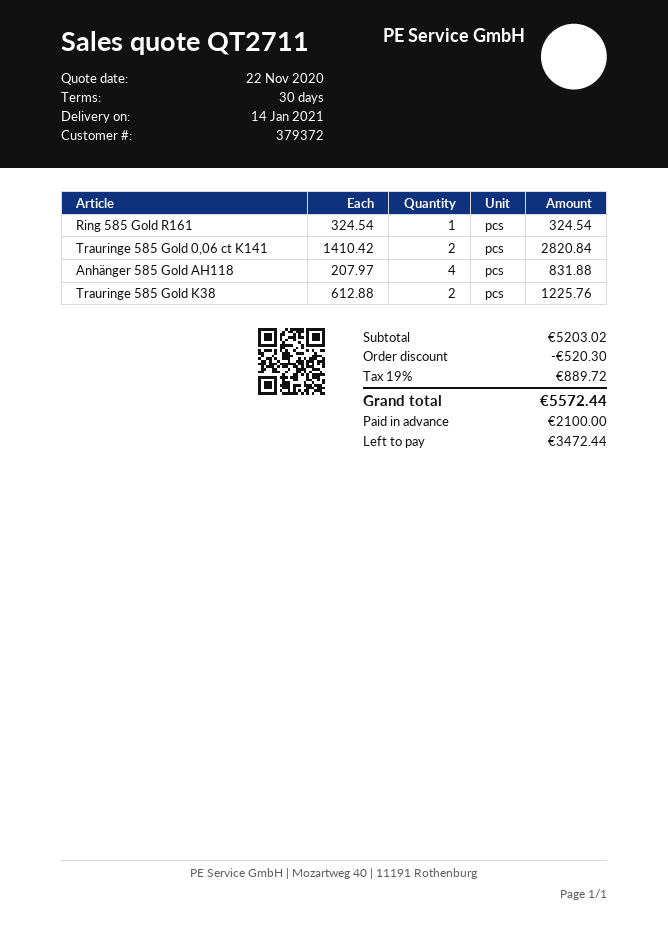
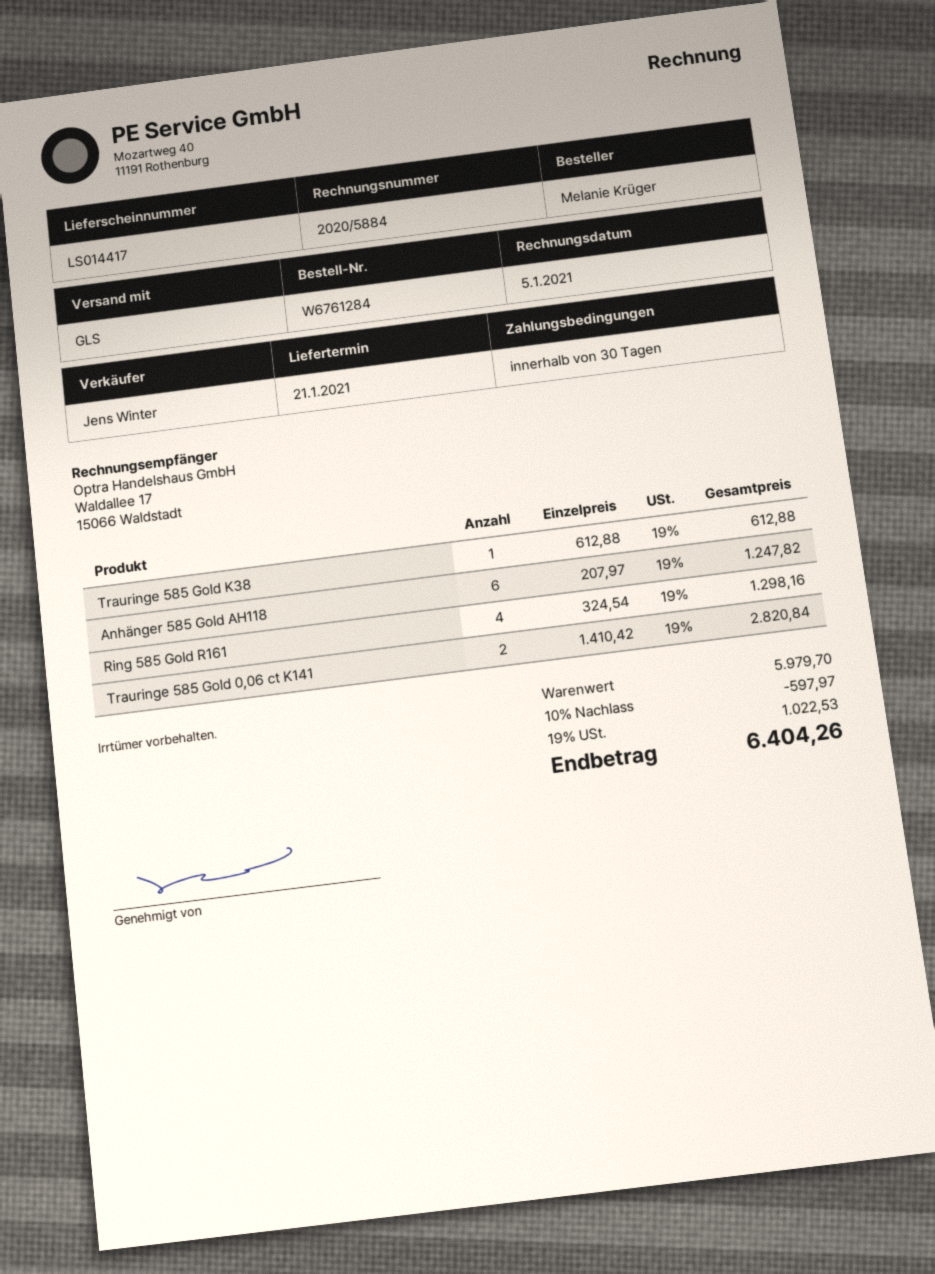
delivery date: 2021-01-14 -> 2021-01-21
Ring 585 Gold R161: 1 x 324.54 = 324.54 -> 4 x 324.54 = 1298.16
Anhänger 585 Gold AH118: 4 x 207.97 = 831.88 -> 6 x 207.97 = 1247.82
Trauringe 585 Gold K38: 2 x 612.88 = 1225.76 -> 1 x 612.88 = 612.88
subtotal: 5203.02 -> 5979.70
discount: 520.30 -> 597.97
tax: 19% = 889.72 -> 19% = 1022.53
total: 5572.44 -> 6404.26

